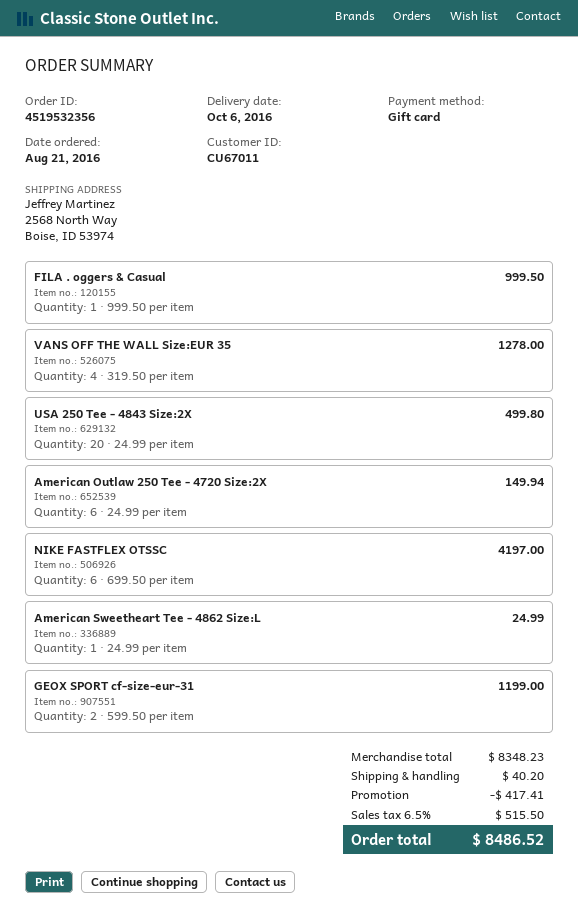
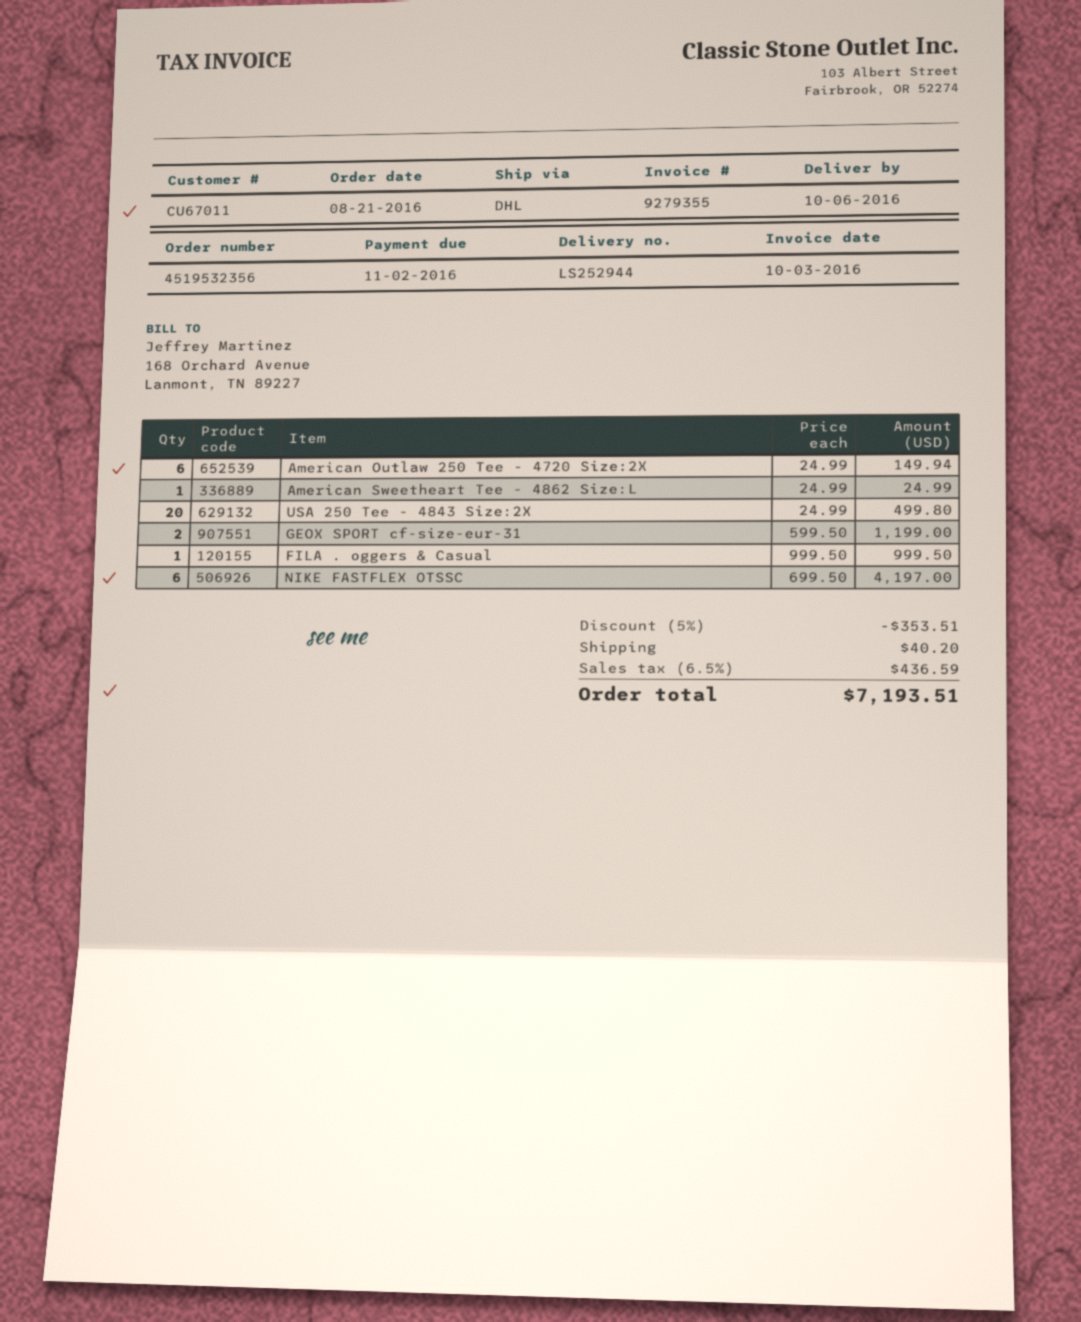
VANS OFF THE WALL Size:EUR 35: 4 x 319.50 = 1278.00 -> none
discount: 417.41 -> 353.51
tax: 6.5% = 515.50 -> 6.5% = 436.59
total: 8486.52 -> 7193.51

